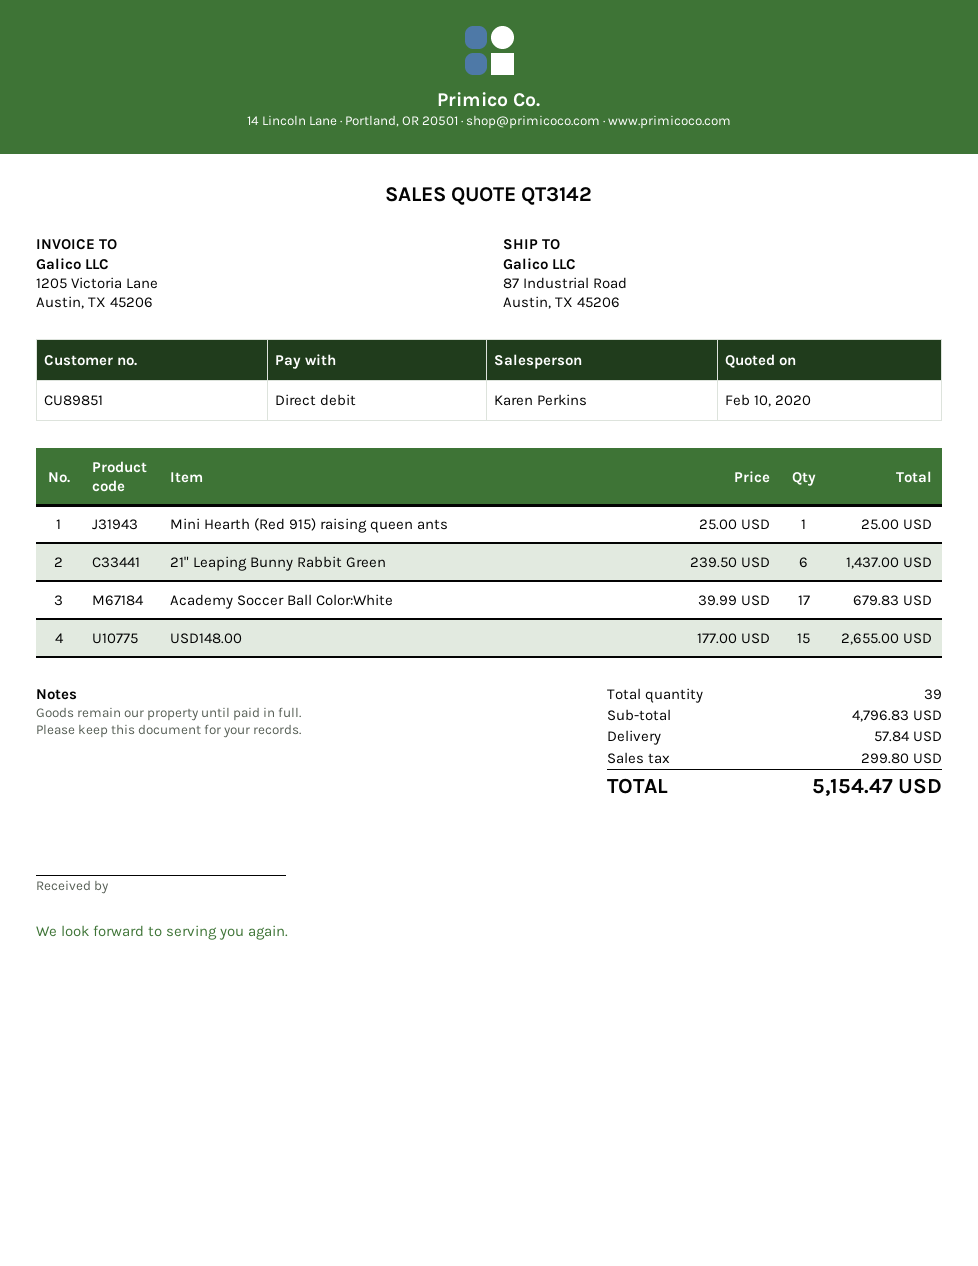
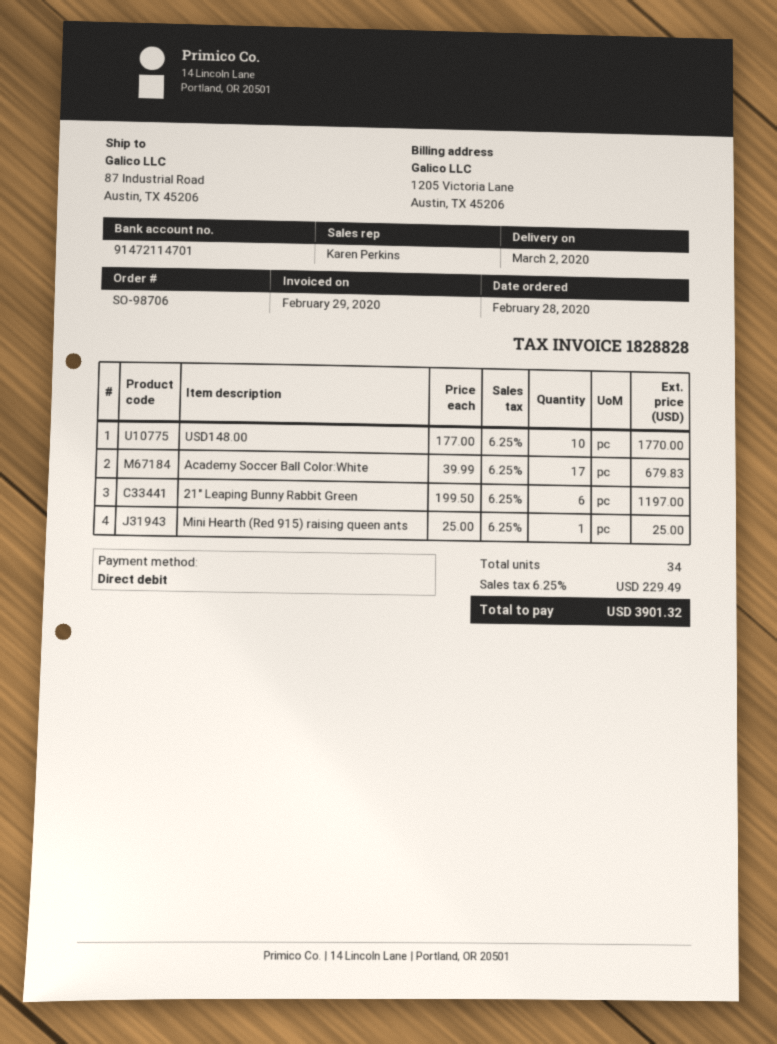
21" Leaping Bunny Rabbit Green: 6 x 239.50 = 1437.00 -> 6 x 199.50 = 1197.00
USD148.00: 15 x 177.00 = 2655.00 -> 10 x 177.00 = 1770.00
total quantity: 39 -> 34
shipping: 57.84 -> none
tax: 299.80 -> 229.49
total: 5154.47 -> 3901.32

